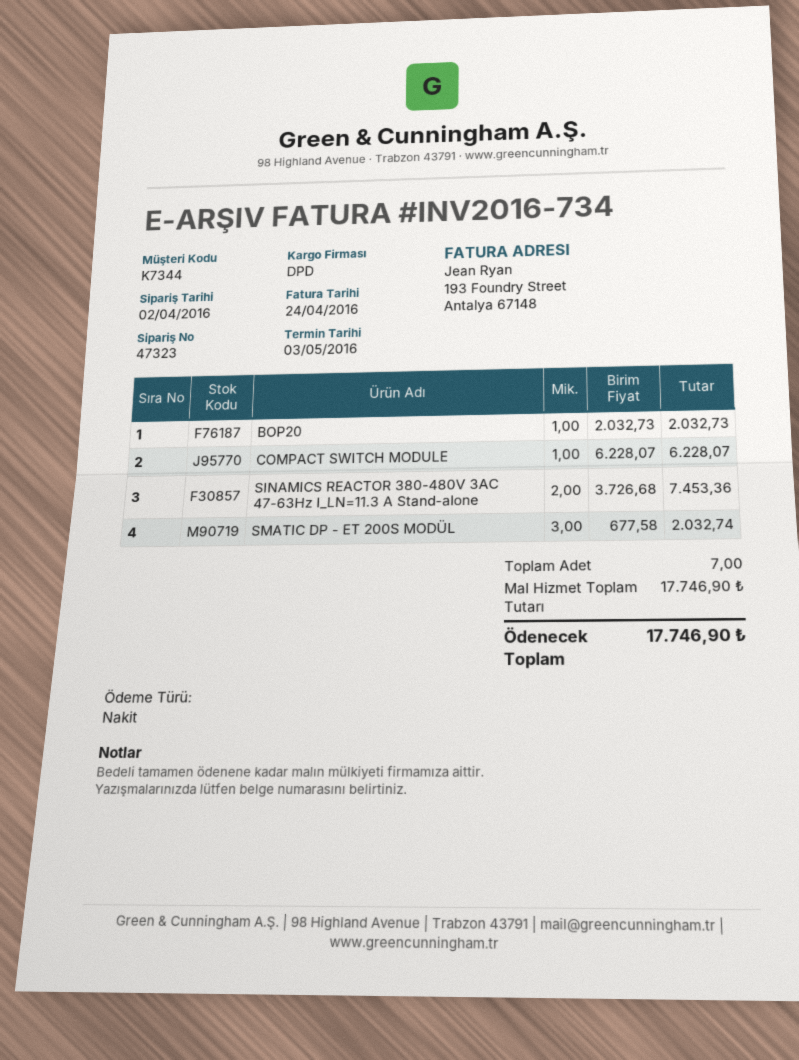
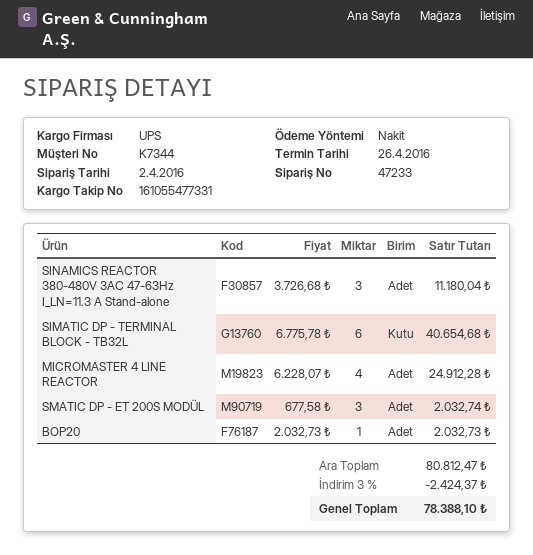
order number: 47323 -> 47233
delivery date: 2016-05-03 -> 2016-04-26
shipping method: DPD -> UPS
COMPACT SWITCH MODULE: 1 x 6228.07 = 6228.07 -> none
SINAMICS REACTOR 380-480V 3AC 47-63Hz I_LN=11.3 A Stand-alone: 2 x 3726.68 = 7453.36 -> 3 x 3726.68 = 11180.04
SIMATIC DP - TERMINAL BLOCK - TB32L: none -> 6 x 6775.78 = 40654.68
MICROMASTER 4 LINE REACTOR: none -> 4 x 6228.07 = 24912.28
subtotal: 17746.90 -> 80812.47
discount: none -> 3% = 2424.37
total: 17746.90 -> 78388.10

